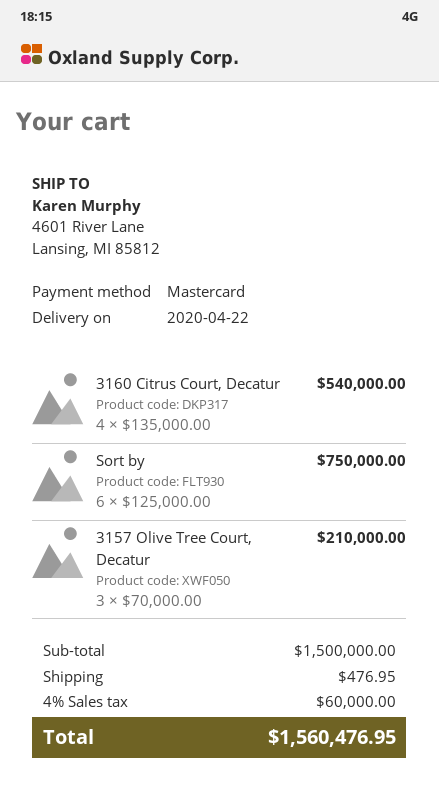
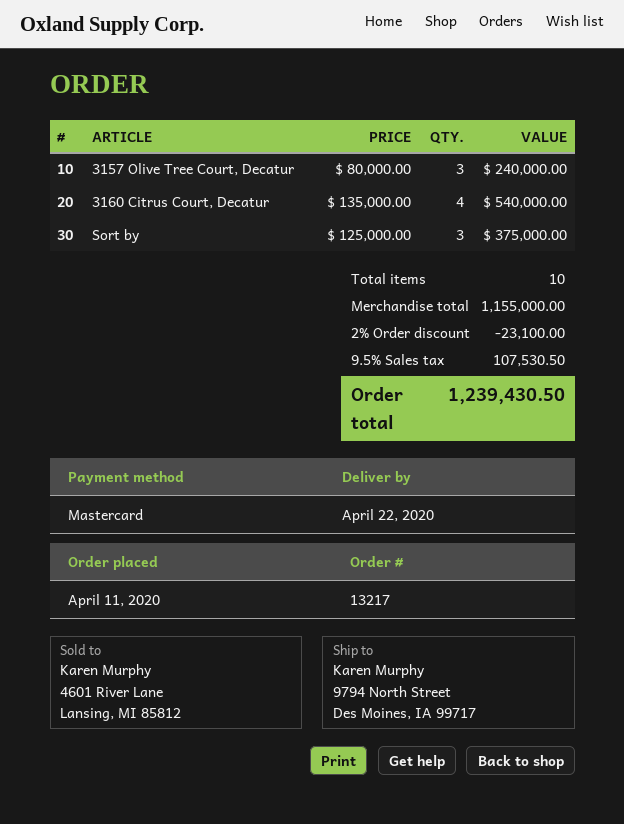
ship to: 4601 River Lane, Lansing, MI 85812 -> 9794 North Street, Des Moines, IA 99717
Sort by: 6 x 125000.00 = 750000.00 -> 3 x 125000.00 = 375000.00
3157 Olive Tree Court, Decatur: 3 x 70000.00 = 210000.00 -> 3 x 80000.00 = 240000.00
subtotal: 1500000.00 -> 1155000.00
discount: none -> 2% = 23100.00
shipping: 476.95 -> none
tax: 4% = 60000.00 -> 9.5% = 107530.50
total: 1560476.95 -> 1239430.50

